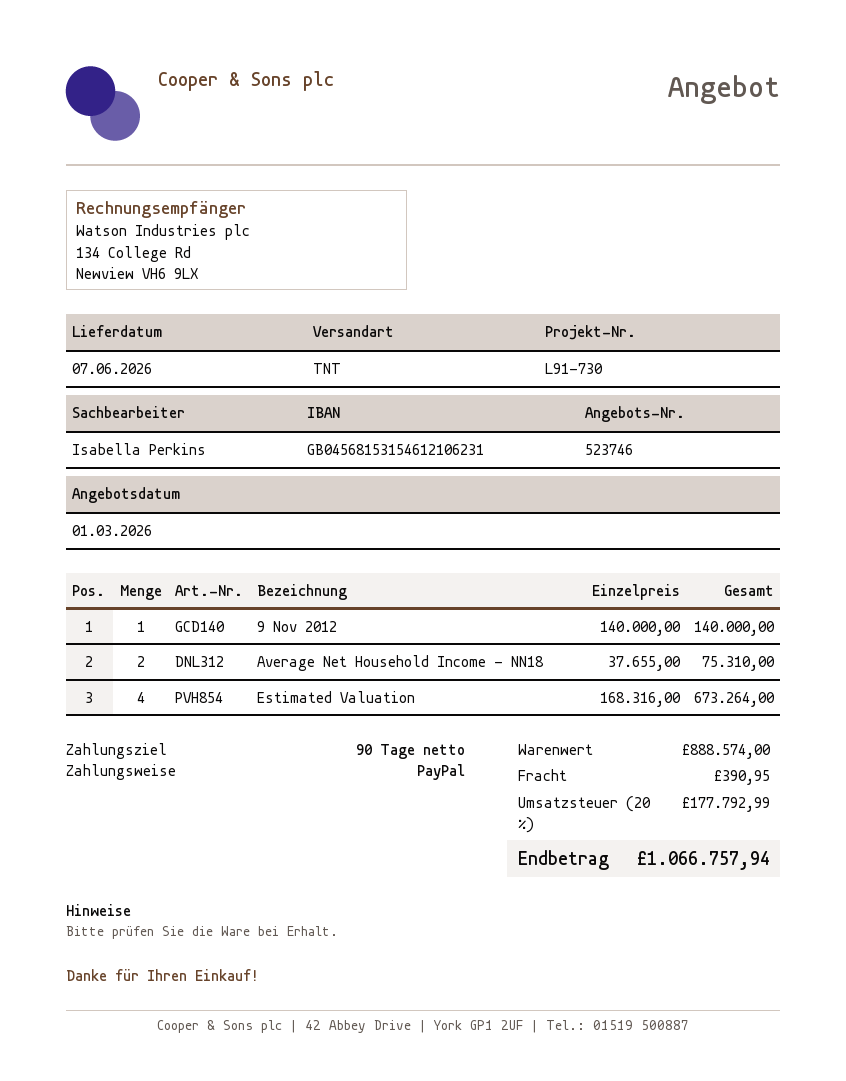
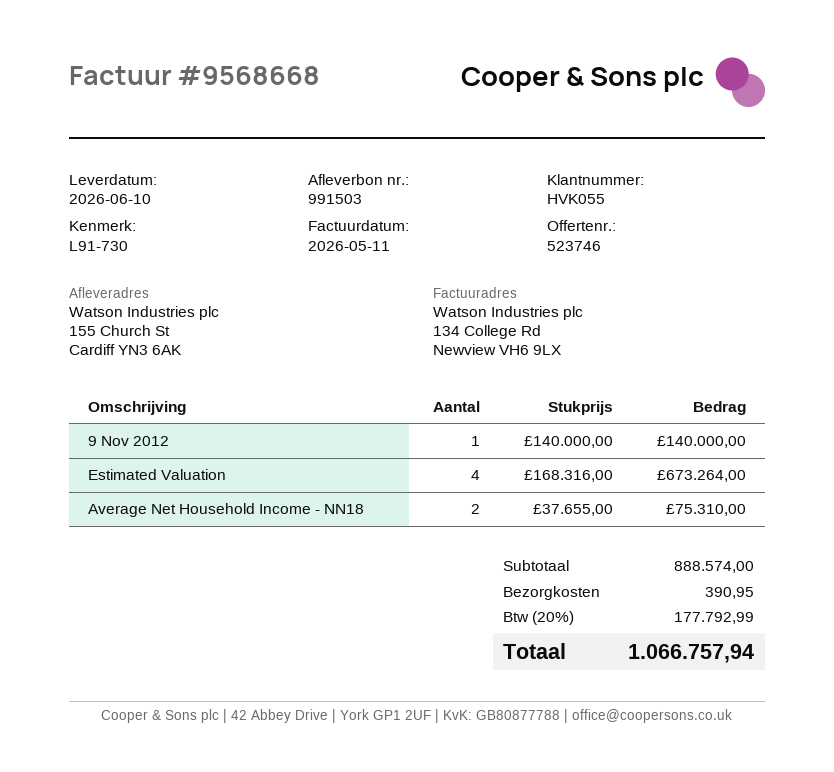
delivery date: 2026-06-07 -> 2026-06-10

